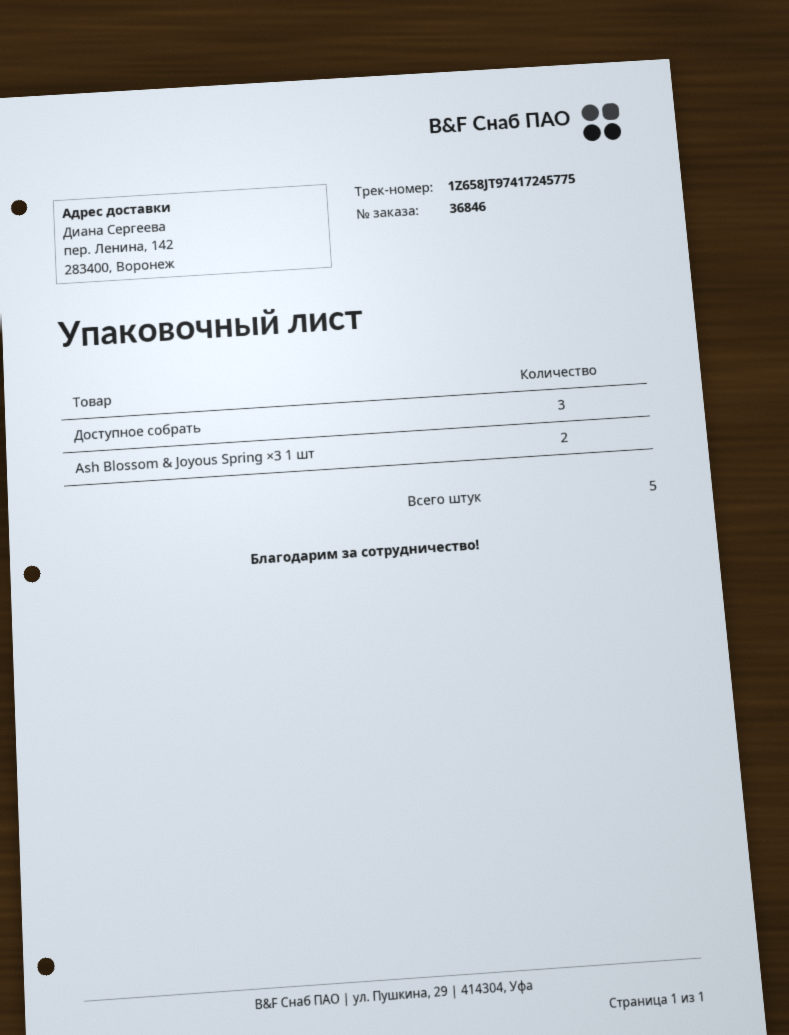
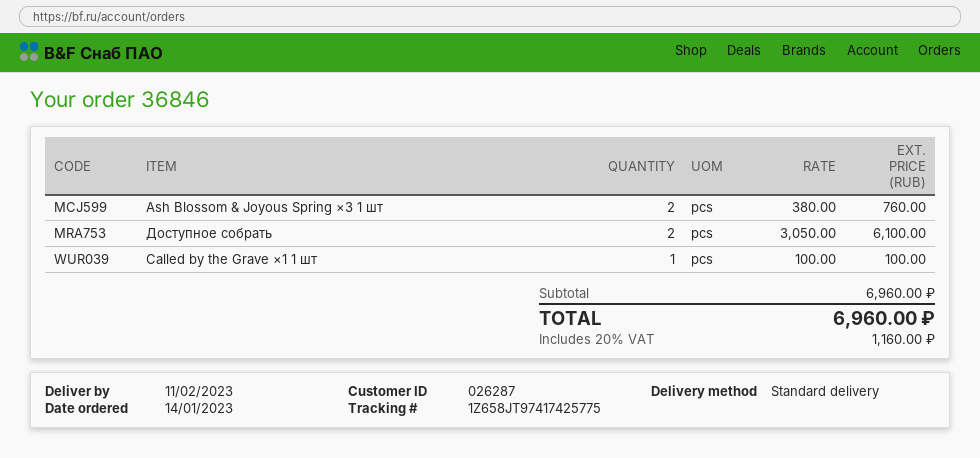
tracking number: 1Z658JT97417245775 -> 1Z658JT97417425775
Доступное собрать: 3 -> 2
Called by the Grave ×1 1 шт: none -> 1

